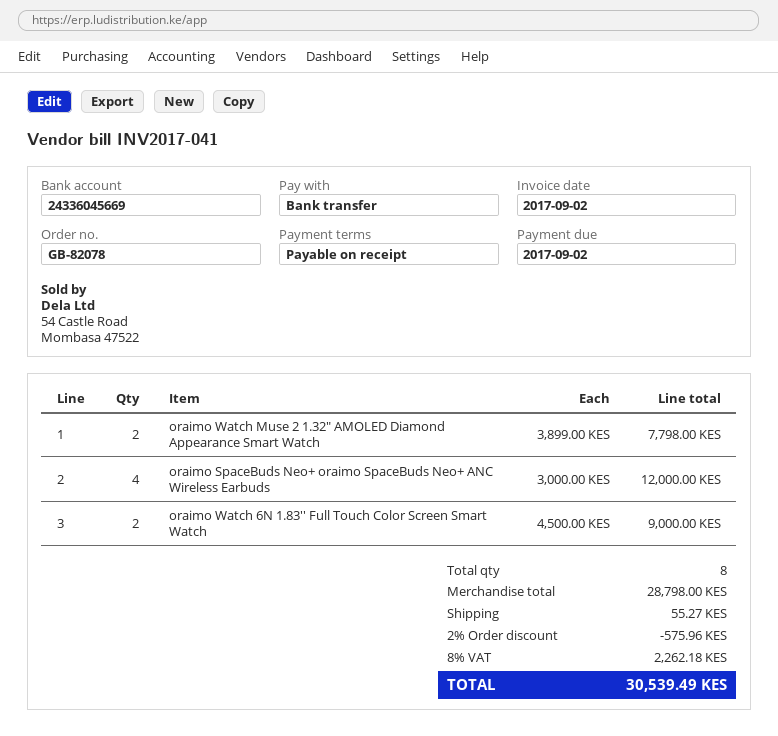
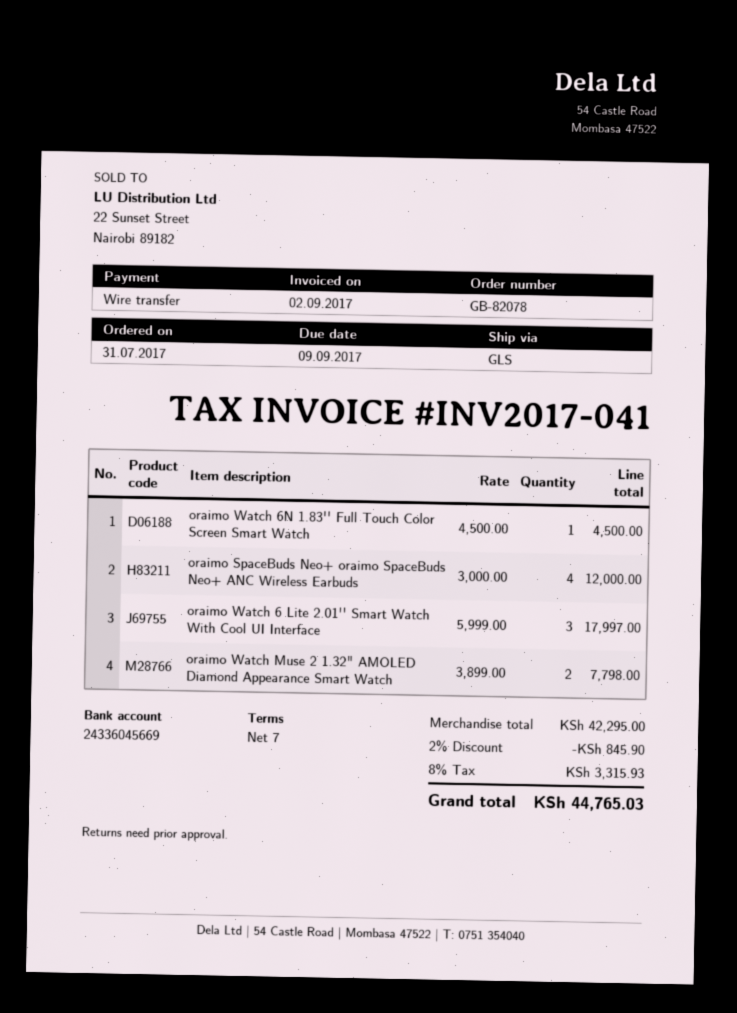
payment terms: on receipt -> 7 days
due date: 2017-09-02 -> 2017-09-09
oraimo Watch 6N 1.83'' Full Touch Color Screen Smart Watch: 2 x 4500.00 = 9000.00 -> 1 x 4500.00 = 4500.00
oraimo Watch 6 Lite 2.01'' Smart Watch With Cool UI Interface: none -> 3 x 5999.00 = 17997.00
subtotal: 28798.00 -> 42295.00
discount: 2% = 575.96 -> 2% = 845.90
shipping: 55.27 -> none
tax: 8% = 2262.18 -> 8% = 3315.93
total: 30539.49 -> 44765.03

